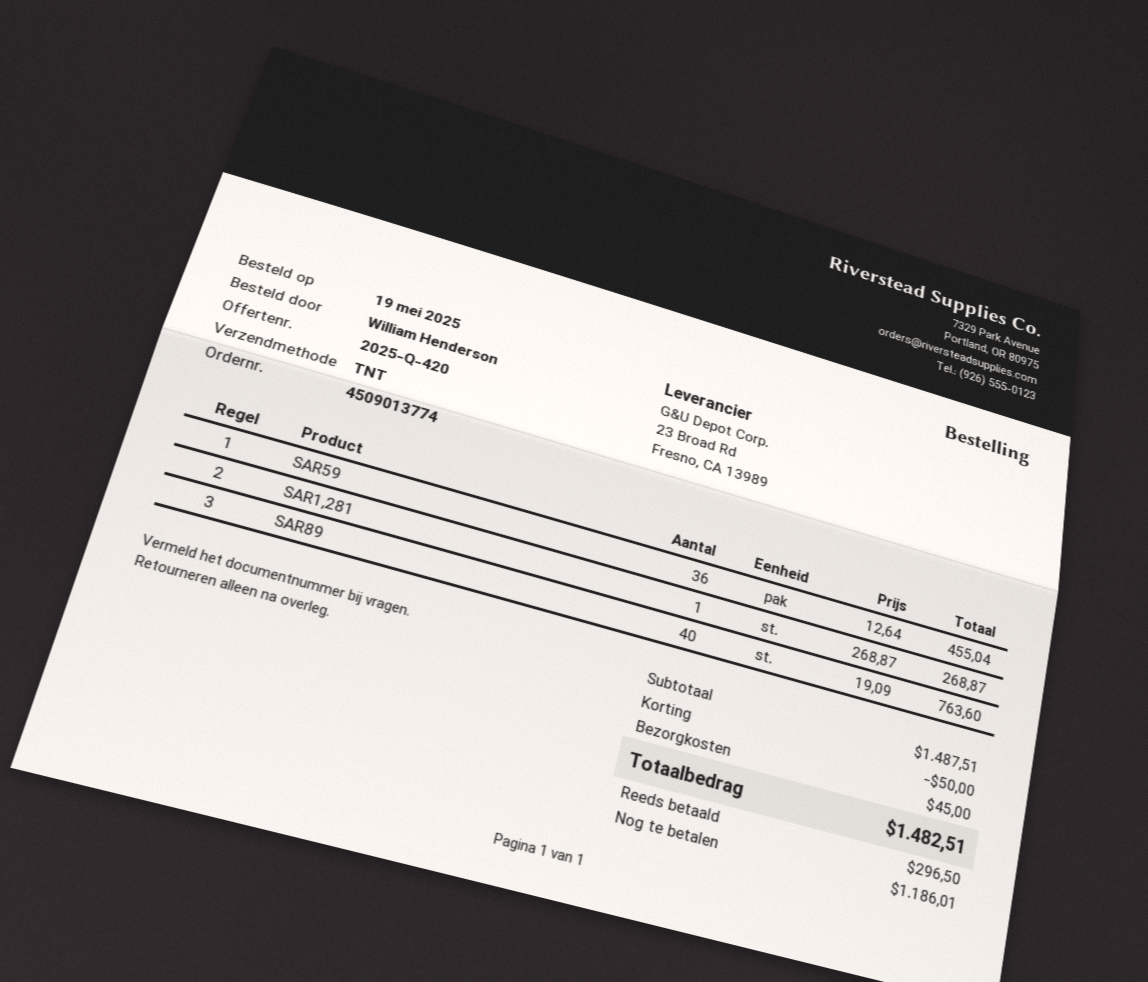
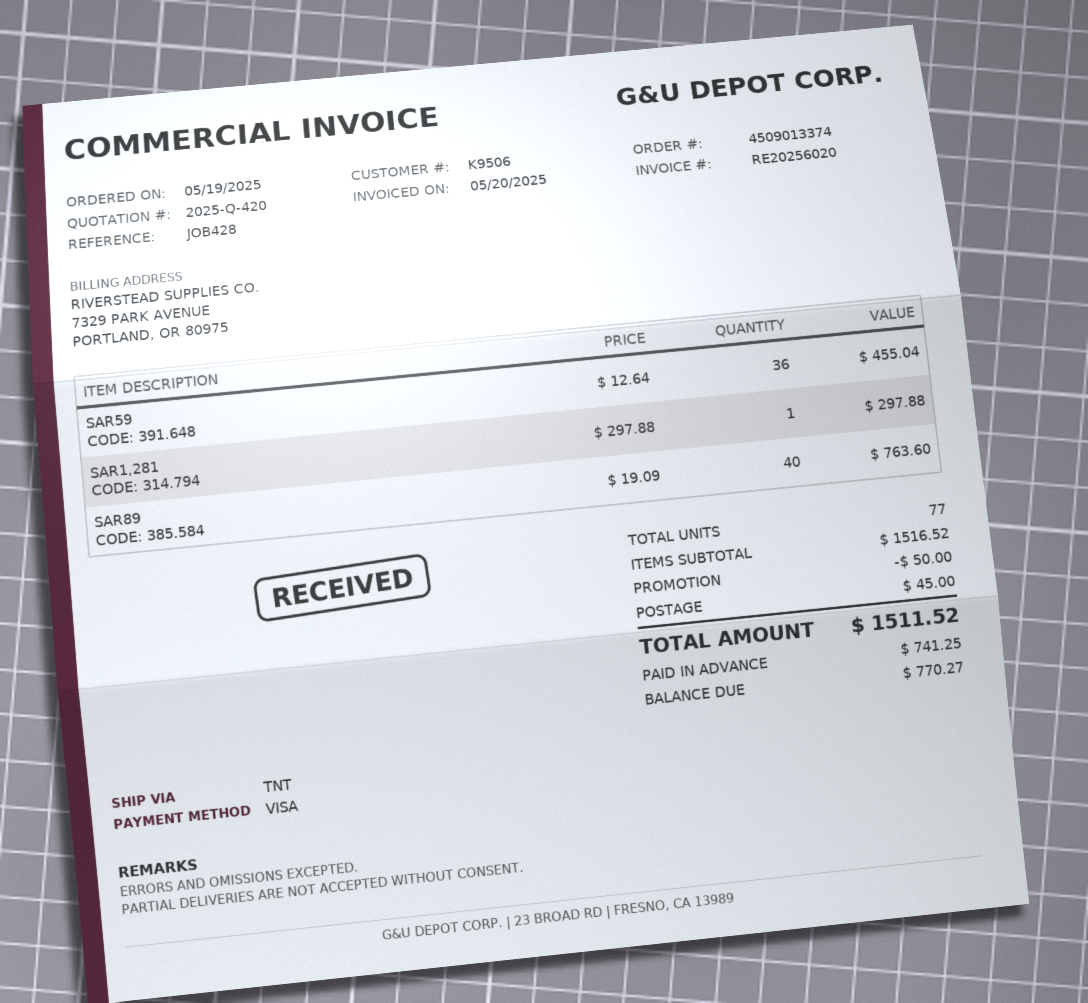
order number: 4509013774 -> 4509013374
SAR1,281: 1 x 268.87 = 268.87 -> 1 x 297.88 = 297.88
subtotal: 1487.51 -> 1516.52
total: 1482.51 -> 1511.52
deposit: 296.50 -> 741.25
balance: 1186.01 -> 770.27

